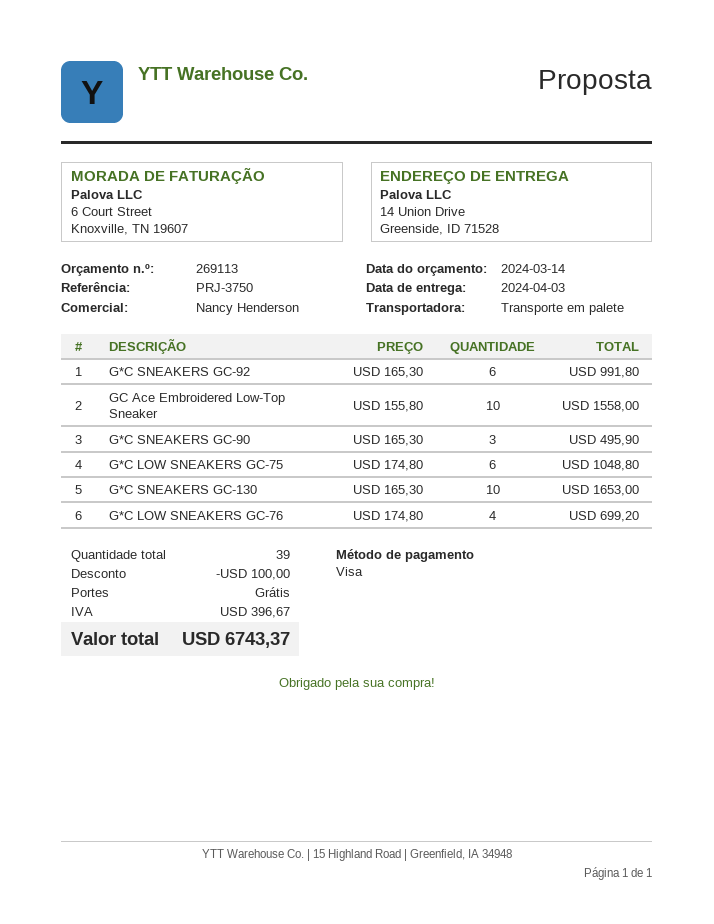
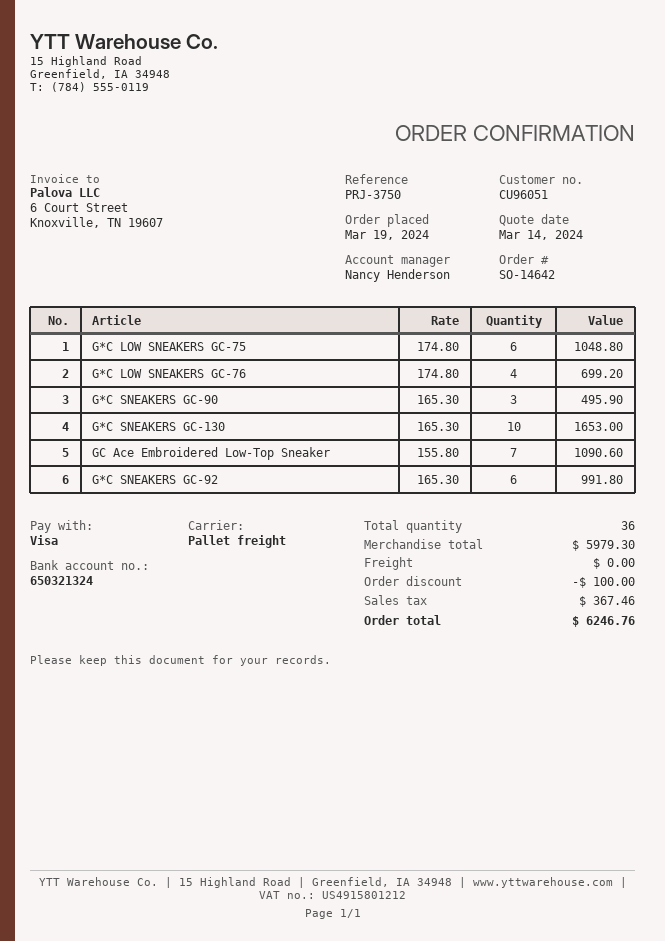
GC Ace Embroidered Low-Top Sneaker: 10 x 155.80 = 1558.00 -> 7 x 155.80 = 1090.60
total quantity: 39 -> 36
tax: 396.67 -> 367.46
total: 6743.37 -> 6246.76

